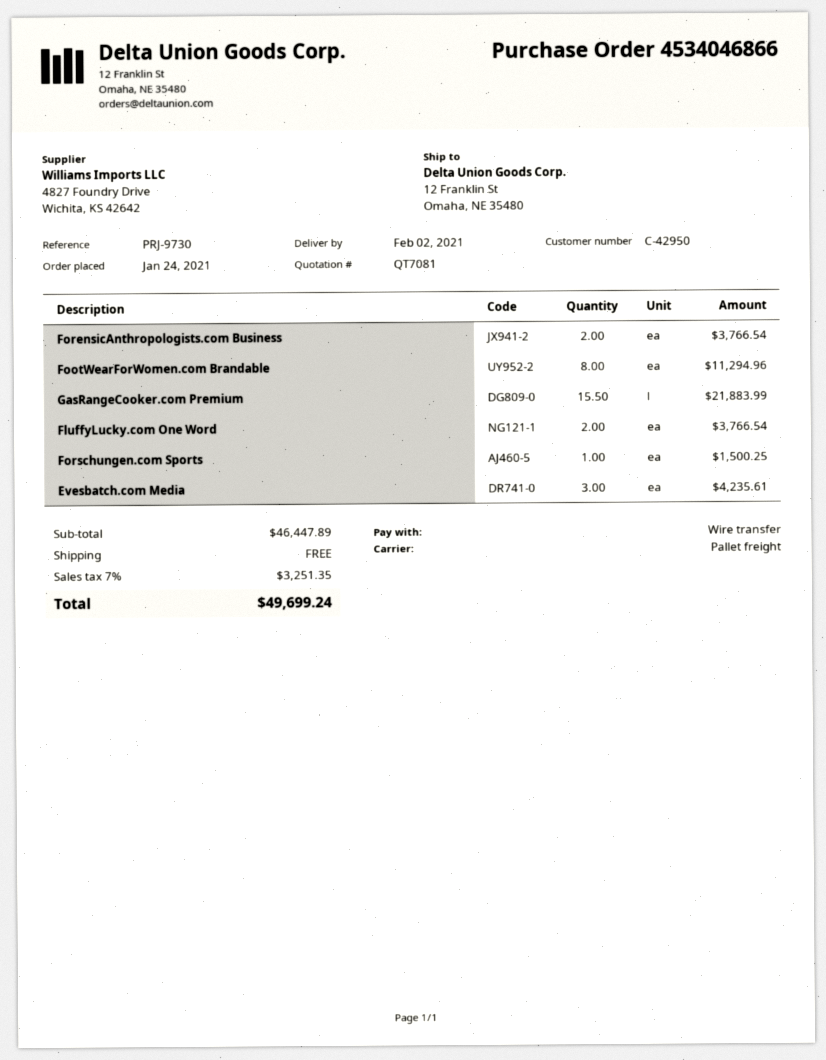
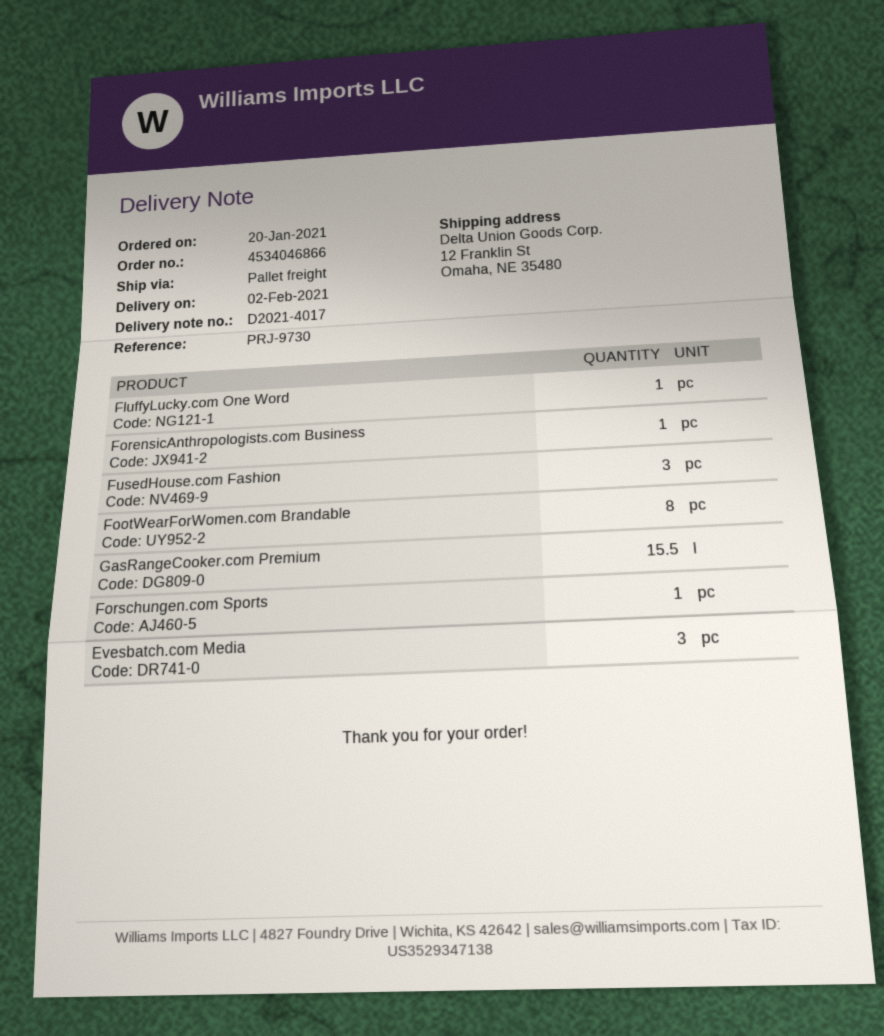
order date: 2021-01-24 -> 2021-01-20
ForensicAnthropologists.com Business: 2 -> 1
FluffyLucky.com One Word: 2 -> 1
FusedHouse.com Fashion: none -> 3

